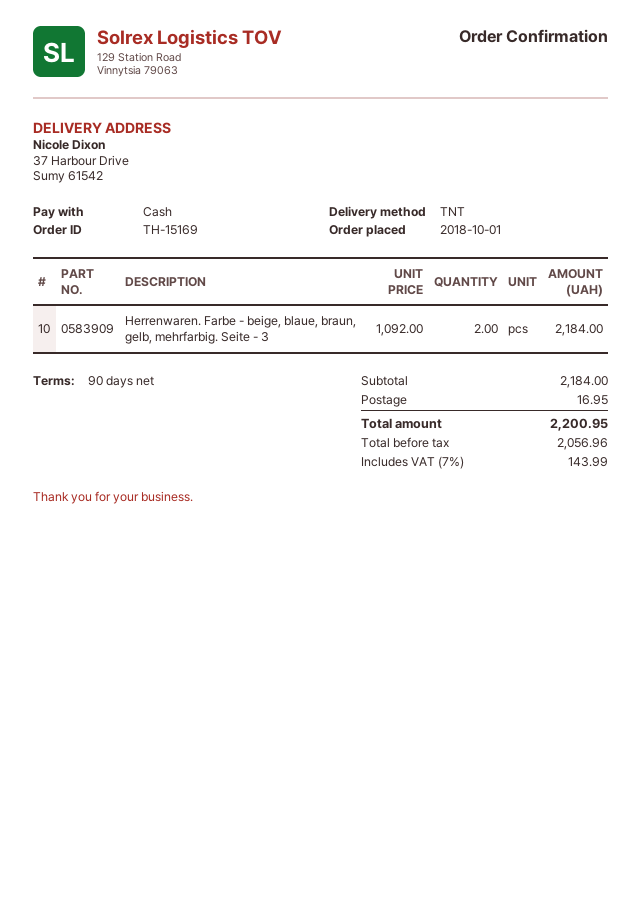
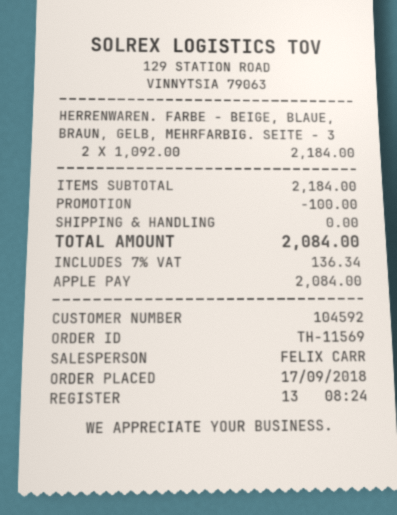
order number: TH-15169 -> TH-11569
order date: 2018-10-01 -> 2018-09-17
payment method: cash -> Apple Pay
discount: none -> 100.00
shipping: 16.95 -> 0.00
tax: 7% = 143.99 -> 7% = 136.34
total: 2200.95 -> 2084.00

